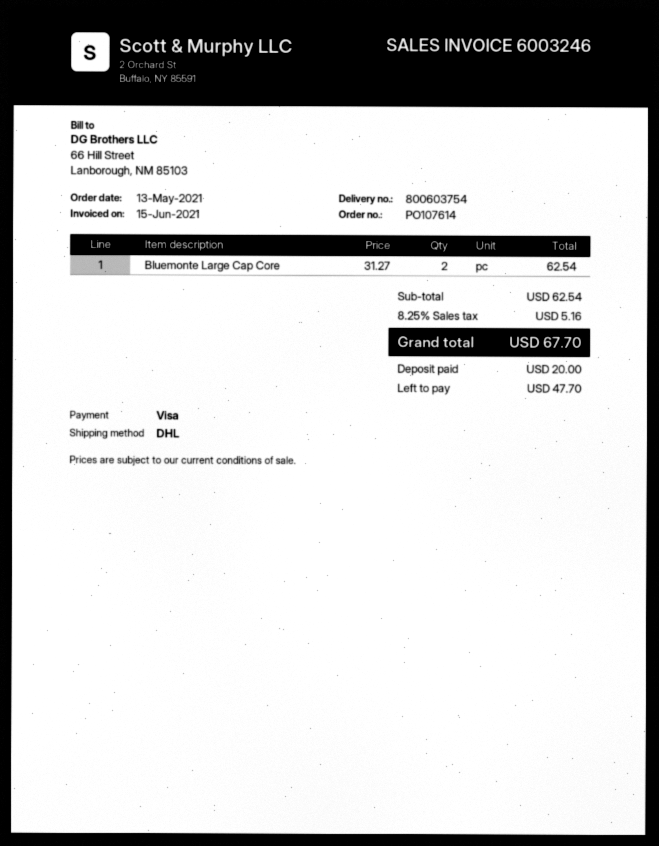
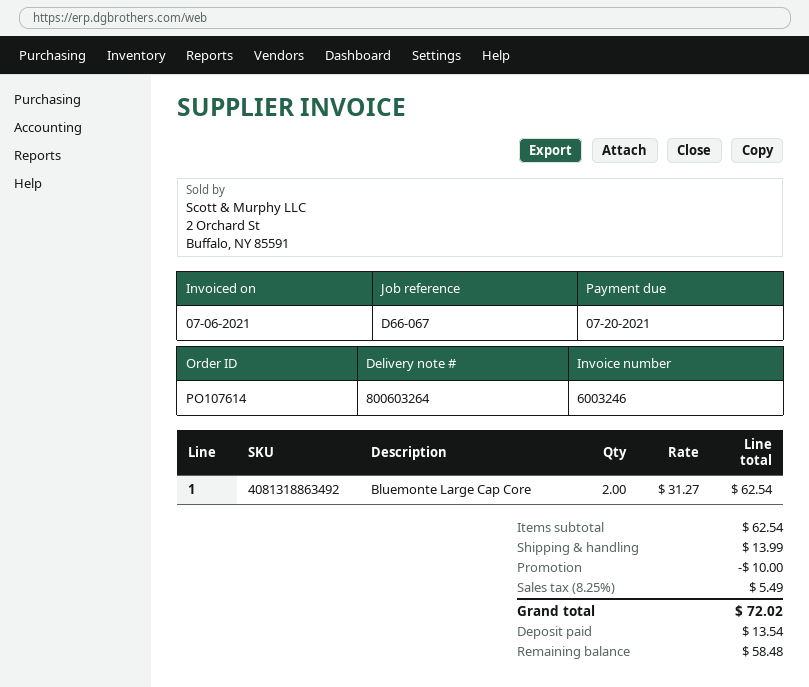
delivery note number: 800603754 -> 800603264
invoice date: 2021-06-15 -> 2021-07-06
discount: none -> 10.00
shipping: none -> 13.99
tax: 8.25% = 5.16 -> 8.25% = 5.49
total: 67.70 -> 72.02
deposit: 20.00 -> 13.54
balance: 47.70 -> 58.48

